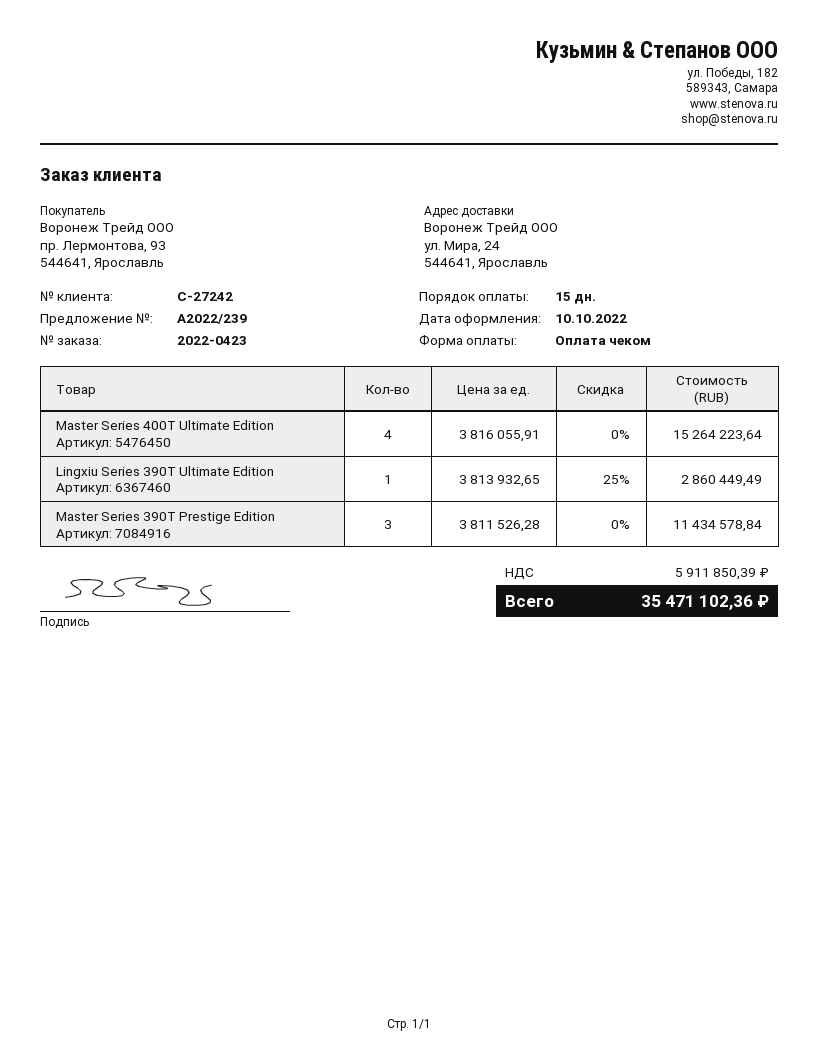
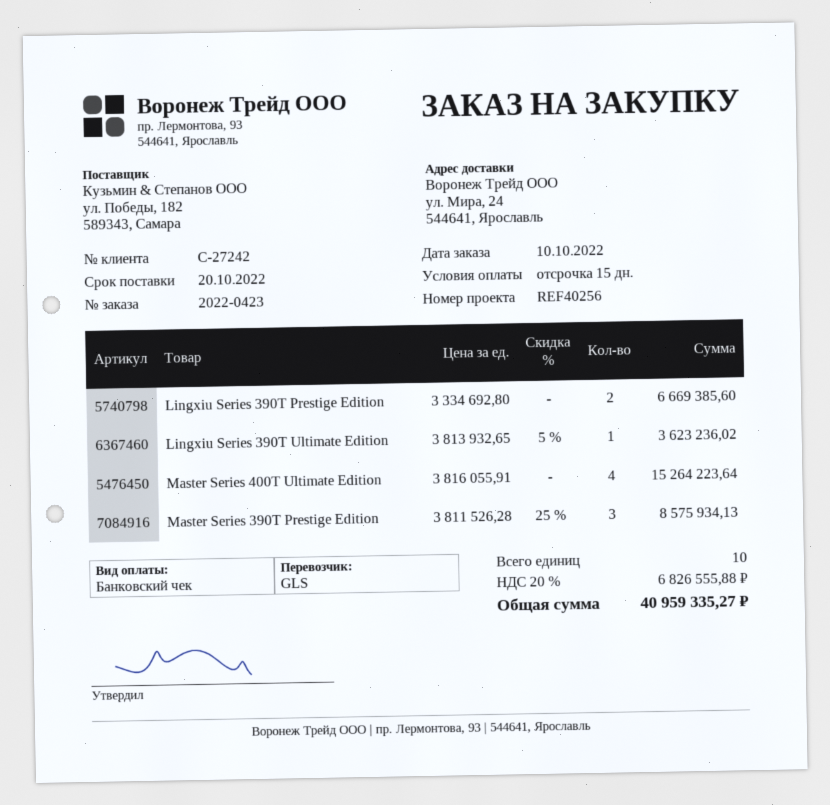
Lingxiu Series 390T Ultimate Edition: 1 x 3813932.65 - 25% = 2860449.49 -> 1 x 3813932.65 - 5% = 3623236.02
Master Series 390T Prestige Edition: 3 x 3811526.28 = 11434578.84 -> 3 x 3811526.28 - 25% = 8575934.13
Lingxiu Series 390T Prestige Edition: none -> 2 x 3334692.80 = 6669385.60
tax: 5911850.39 -> 6826555.88
total: 35471102.36 -> 40959335.27

